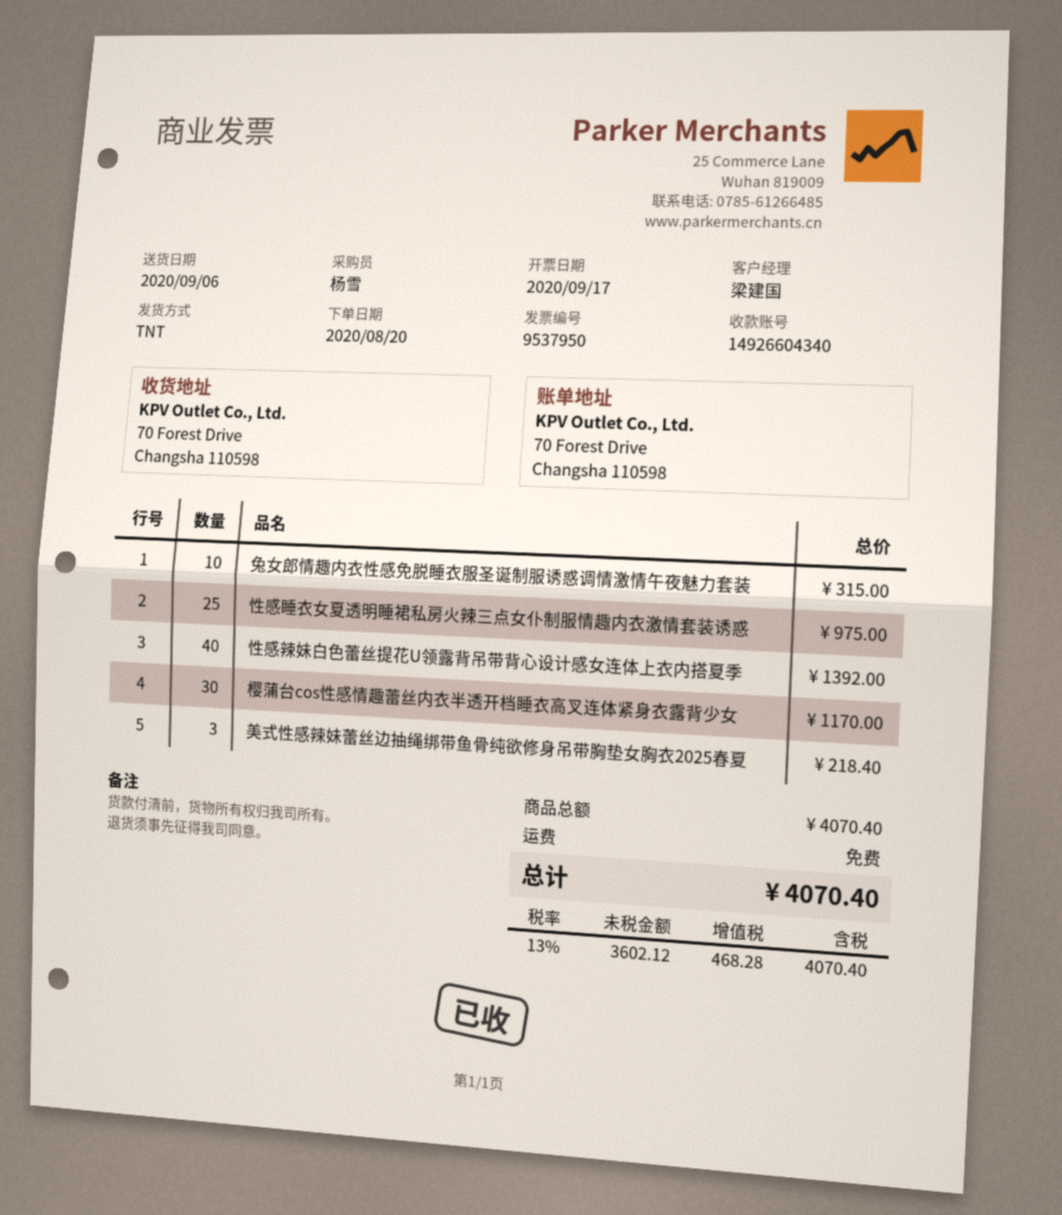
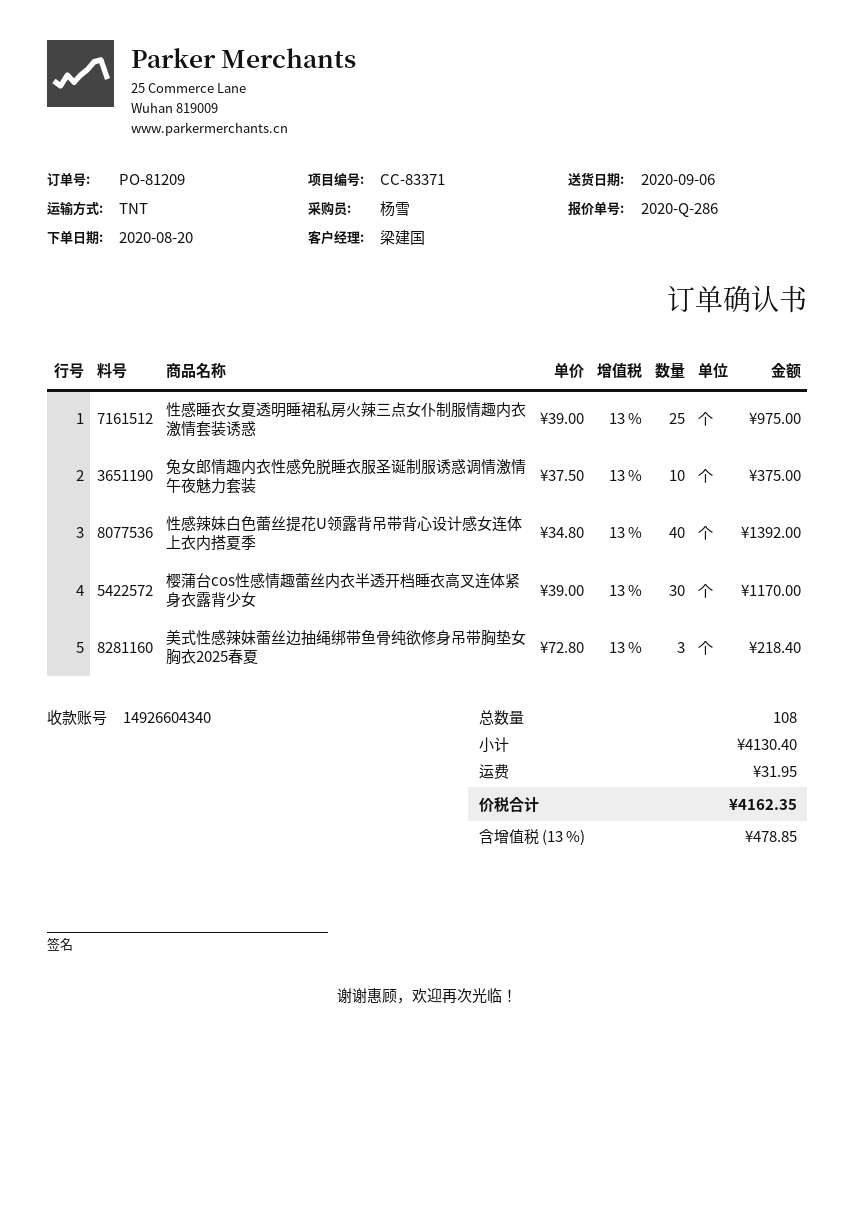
兔女郎情趣内衣性感免脱睡衣服圣诞制服诱惑调情激情午夜魅力套装: 10 for 315.00 -> 10 for 375.00
subtotal: 4070.40 -> 4130.40
shipping: 0.00 -> 31.95
tax: 13% = 468.28 -> 13% = 478.85
total: 4070.40 -> 4162.35

